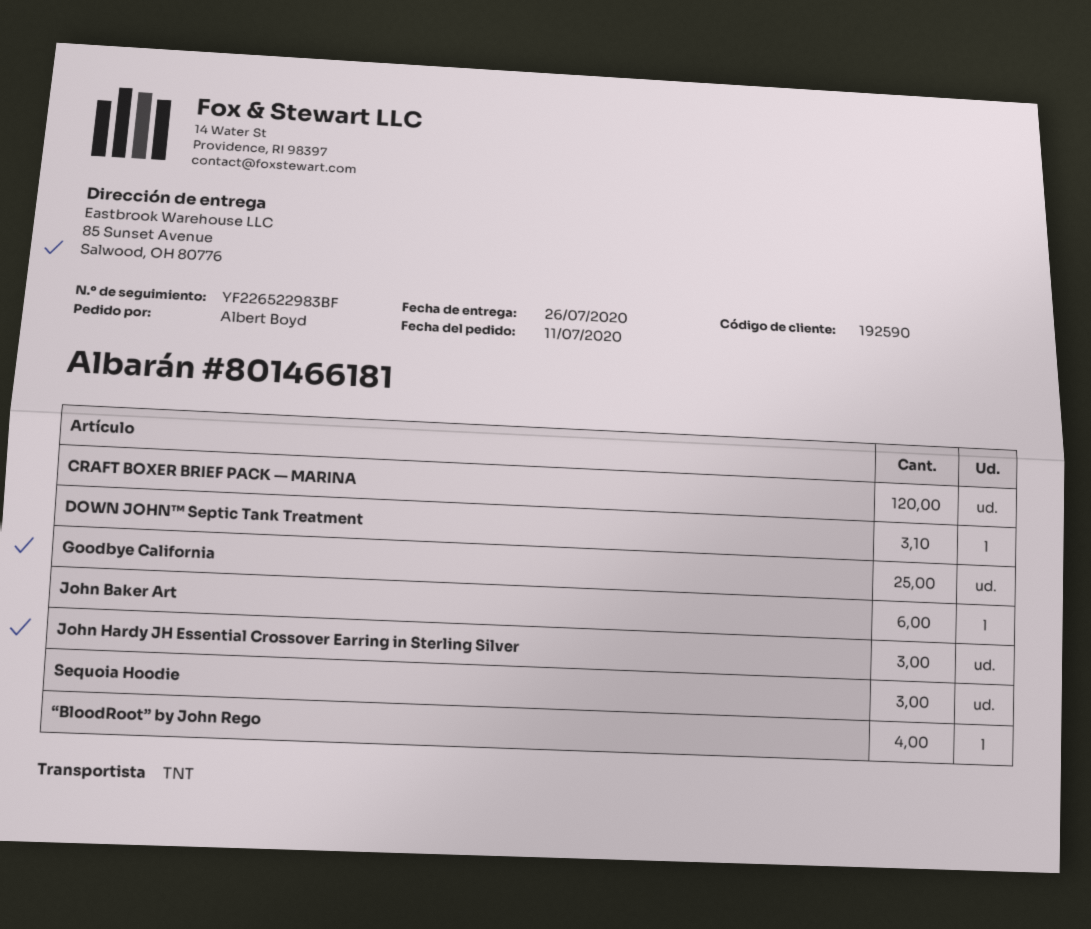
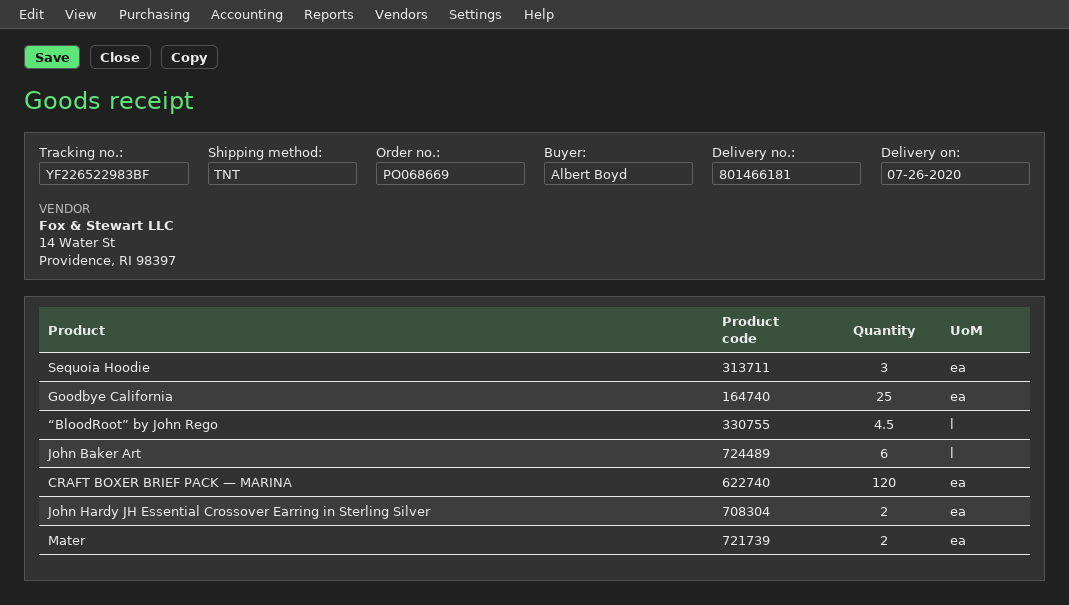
DOWN JOHN™ Septic Tank Treatment: 3.1 -> none
John Hardy JH Essential Crossover Earring in Sterling Silver: 3 -> 2
“BloodRoot” by John Rego: 4 -> 4.5
Mater: none -> 2

